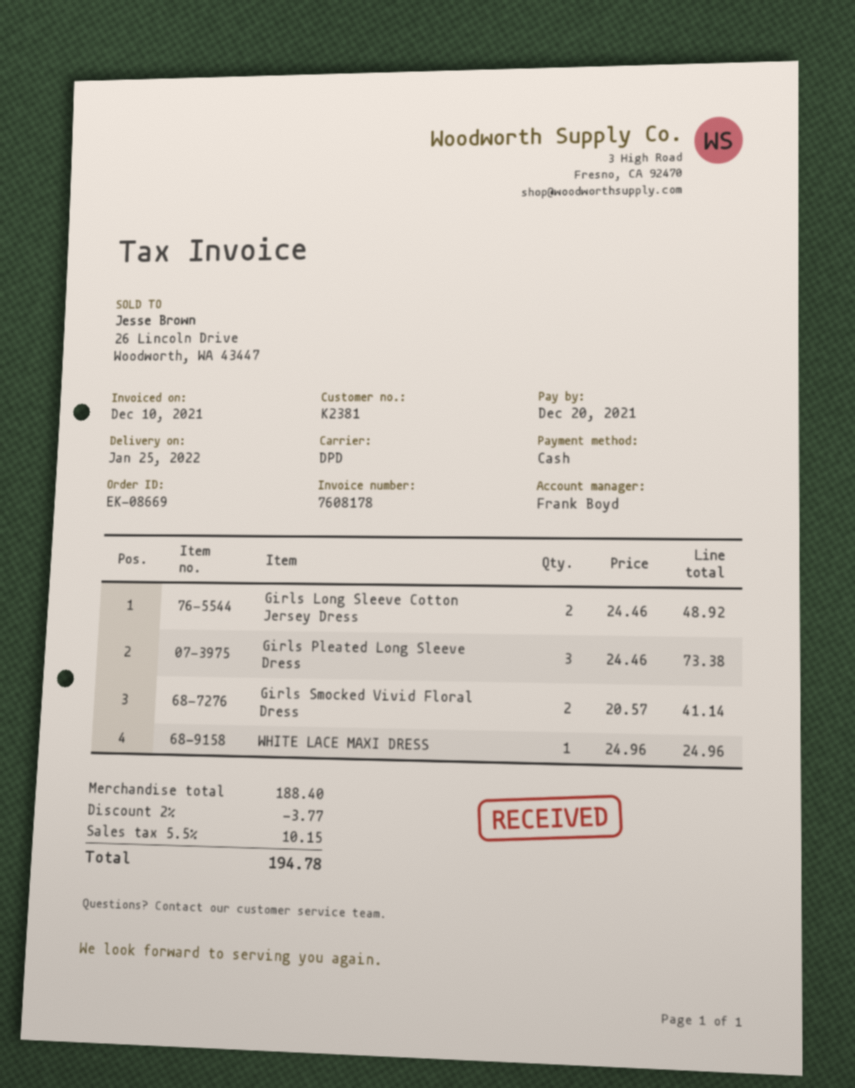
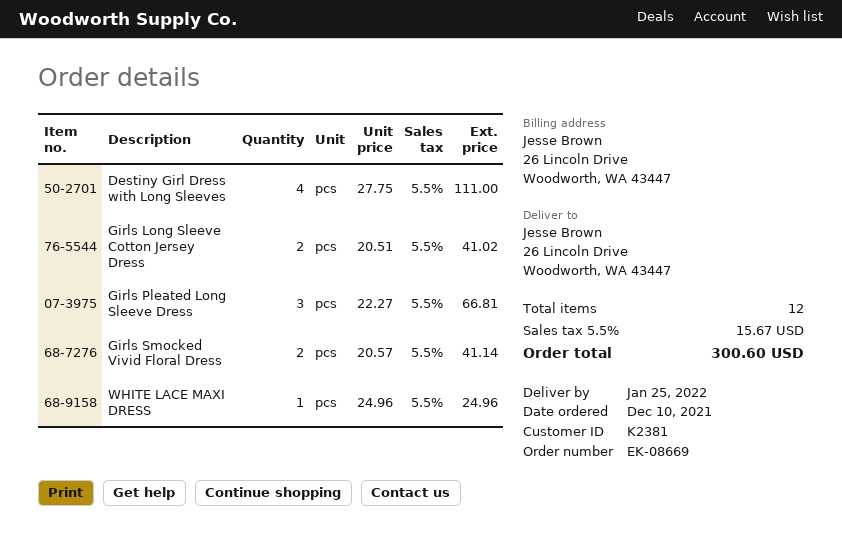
Girls Long Sleeve Cotton Jersey Dress: 2 x 24.46 = 48.92 -> 2 x 20.51 = 41.02
Girls Pleated Long Sleeve Dress: 3 x 24.46 = 73.38 -> 3 x 22.27 = 66.81
Destiny Girl Dress with Long Sleeves: none -> 4 x 27.75 = 111.00
discount: 2% = 3.77 -> none
tax: 5.5% = 10.15 -> 5.5% = 15.67
total: 194.78 -> 300.60

